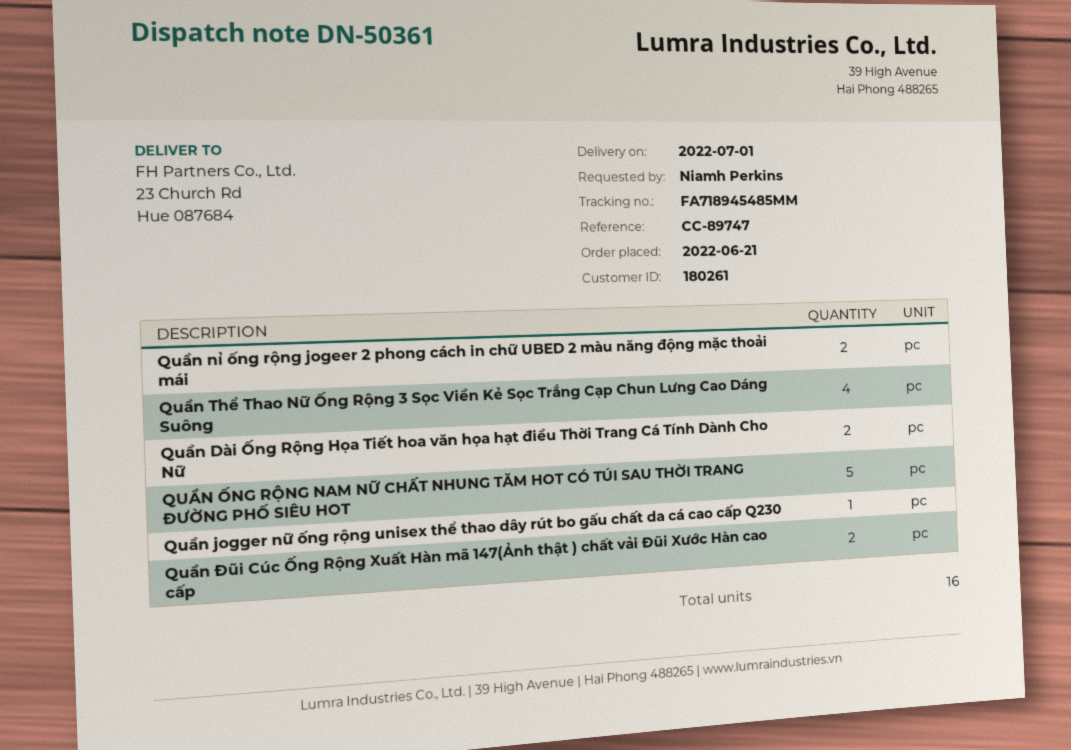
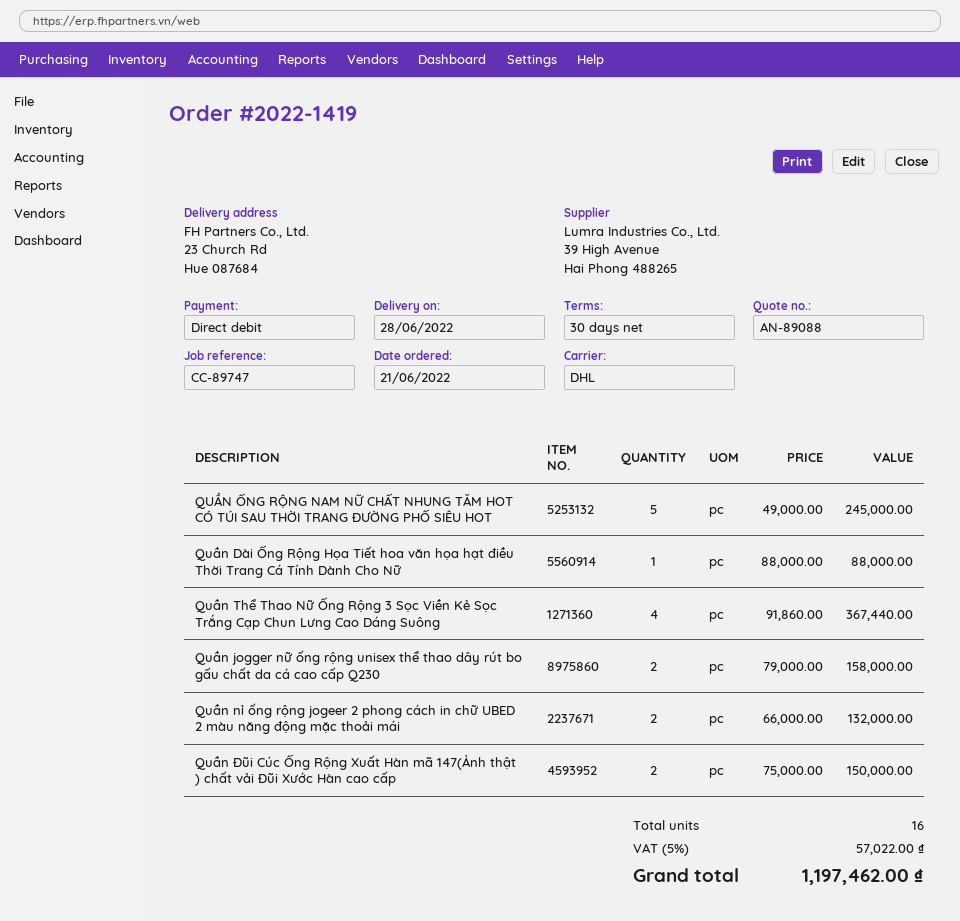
delivery date: 2022-07-01 -> 2022-06-28
Quần Dài Ống Rộng Họa Tiết hoa văn họa hạt điều Thời Trang Cá Tính Dành Cho Nữ: 2 -> 1
Quần jogger nữ ống rộng unisex thể thao dây rút bo gấu chất da cá cao cấp Q230: 1 -> 2

